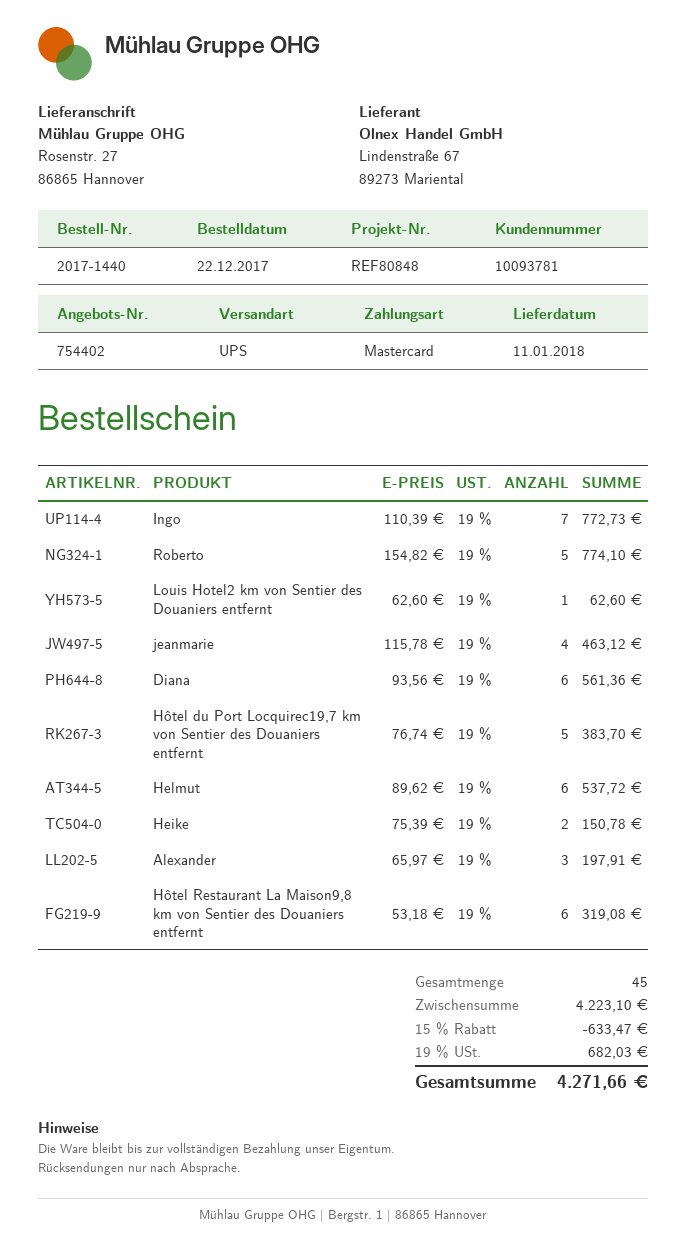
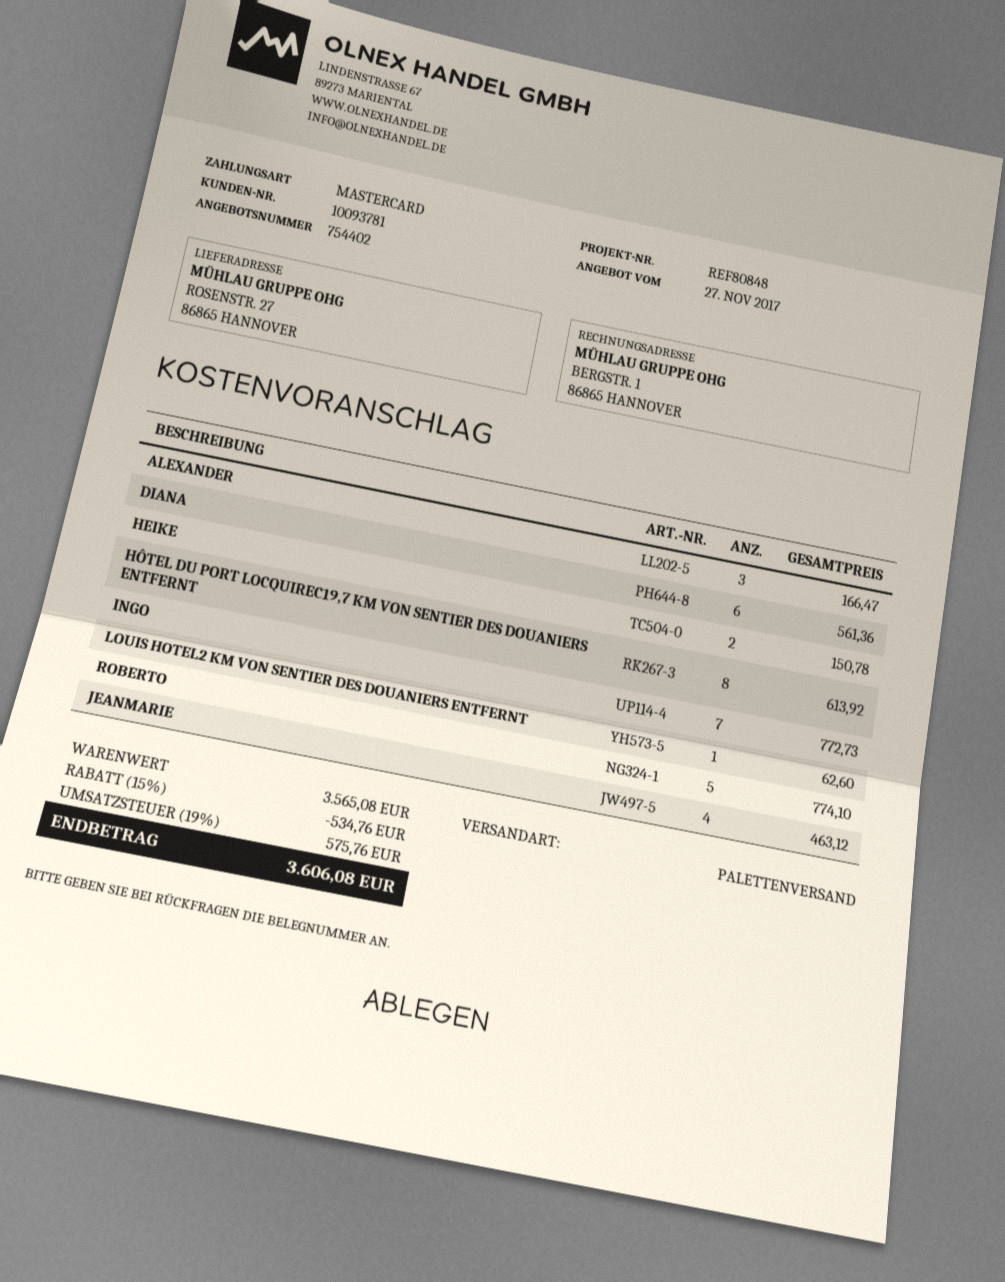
shipping method: UPS -> pallet freight
Hôtel du Port Locquirec19,7 km von Sentier des Douaniers entfernt: 5 for 383.70 -> 8 for 613.92
Helmut: 6 for 537.72 -> none
Alexander: 3 for 197.91 -> 3 for 166.47
Hôtel Restaurant La Maison9,8 km von Sentier des Douaniers entfernt: 6 for 319.08 -> none
subtotal: 4223.10 -> 3565.08
discount: 15% = 633.47 -> 15% = 534.76
tax: 19% = 682.03 -> 19% = 575.76
total: 4271.66 -> 3606.08

